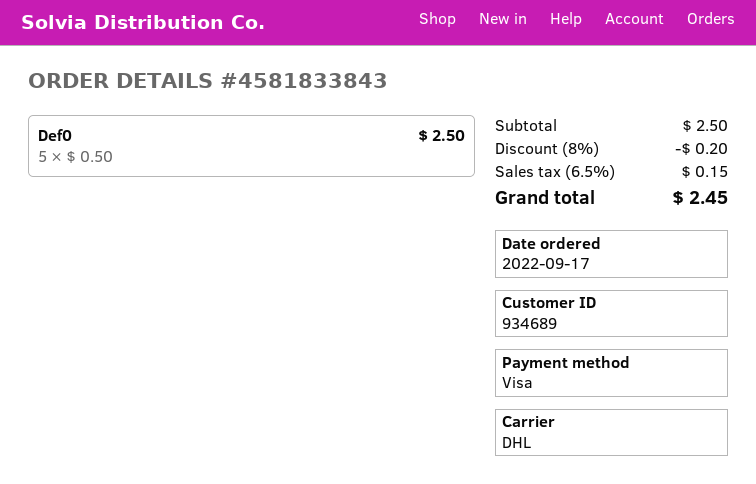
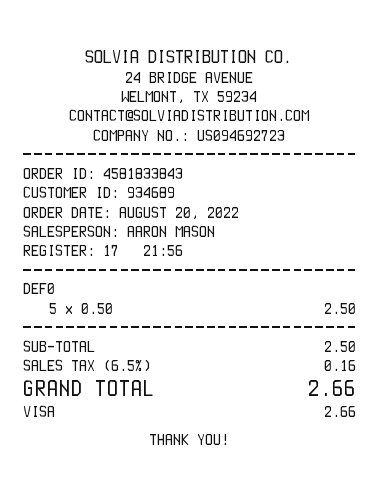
order date: 2022-09-17 -> 2022-08-20
discount: 8% = 0.20 -> none
tax: 6.5% = 0.15 -> 6.5% = 0.16
total: 2.45 -> 2.66

